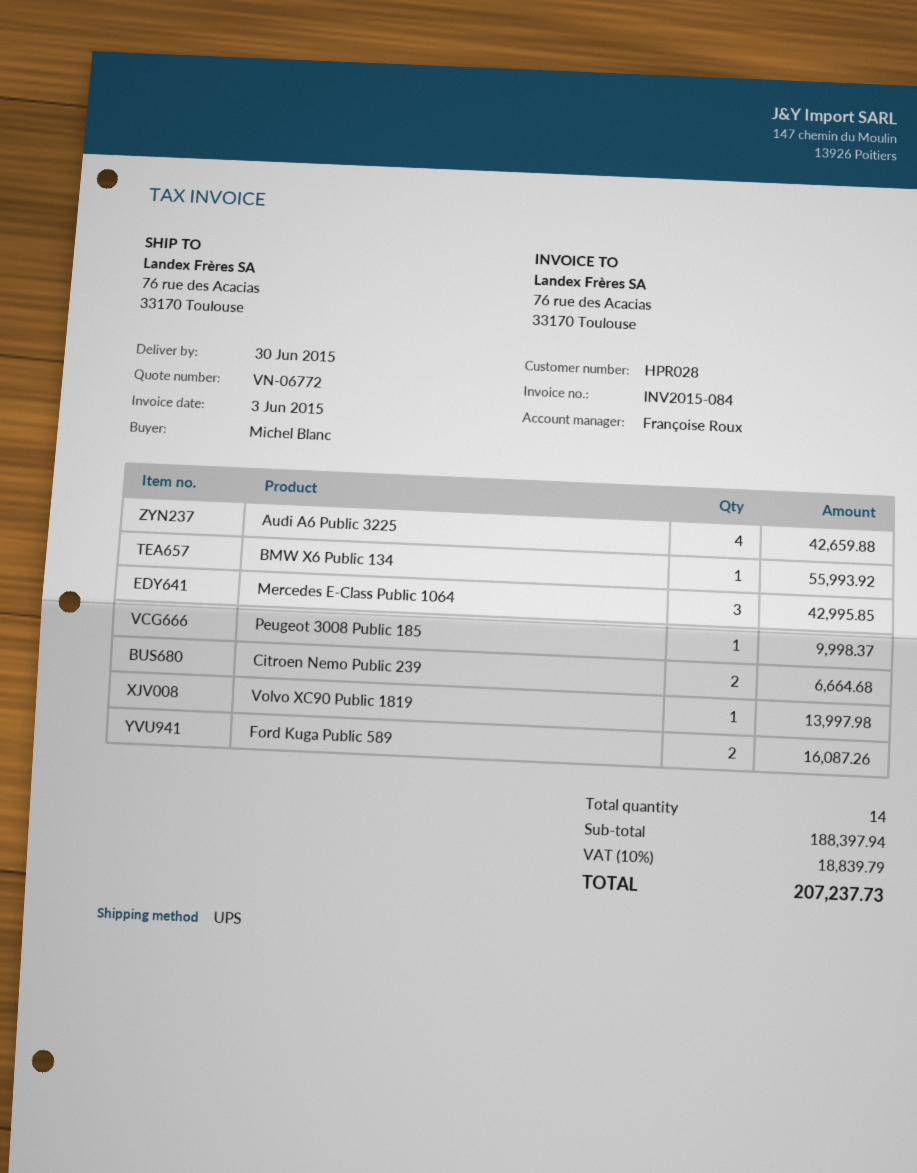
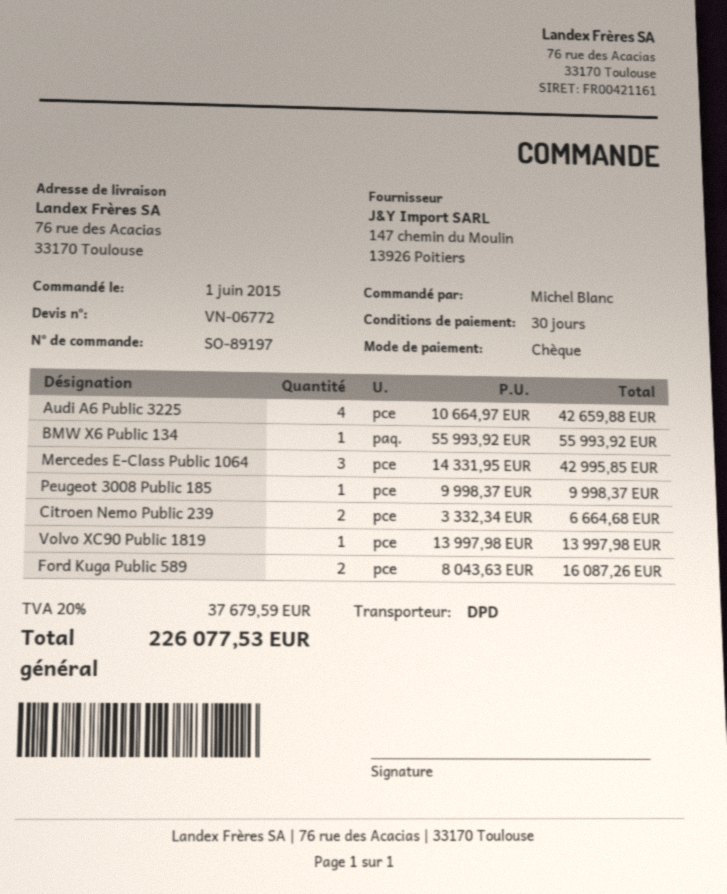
shipping method: UPS -> DPD
tax: 10% = 18839.79 -> 20% = 37679.59
total: 207237.73 -> 226077.53

